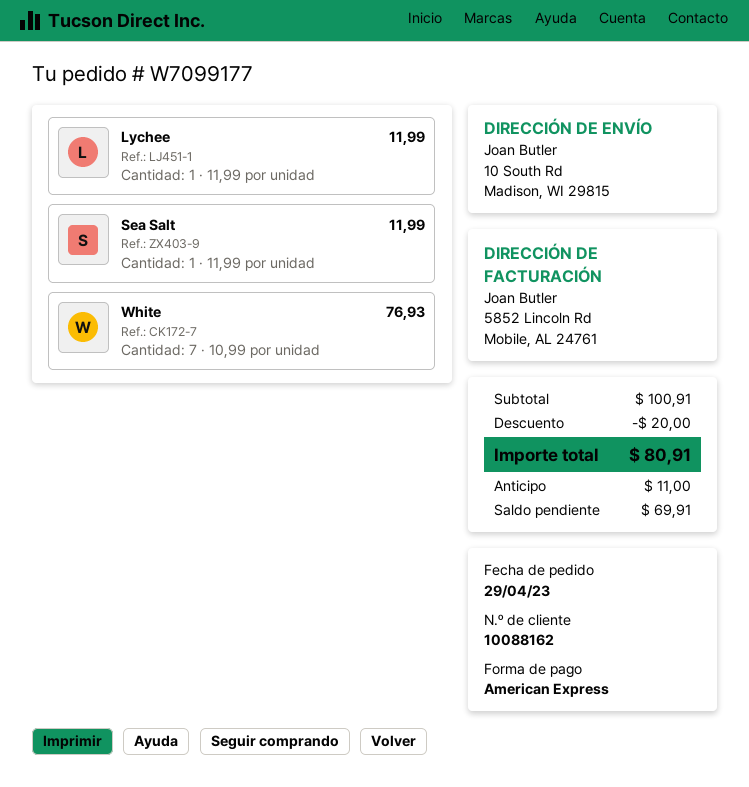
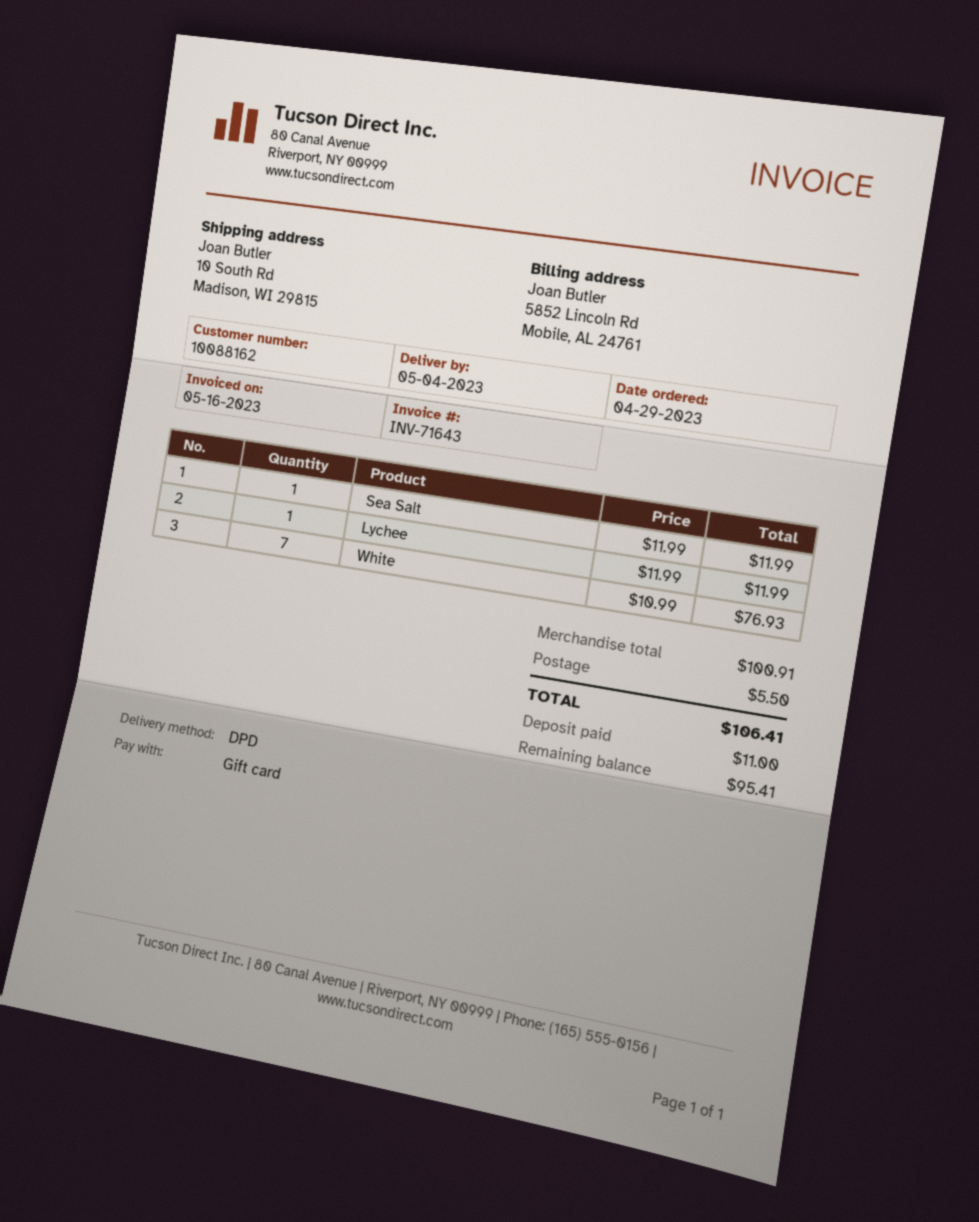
payment method: American Express -> gift card
discount: 20.00 -> none
shipping: none -> 5.50
total: 80.91 -> 106.41
balance: 69.91 -> 95.41

